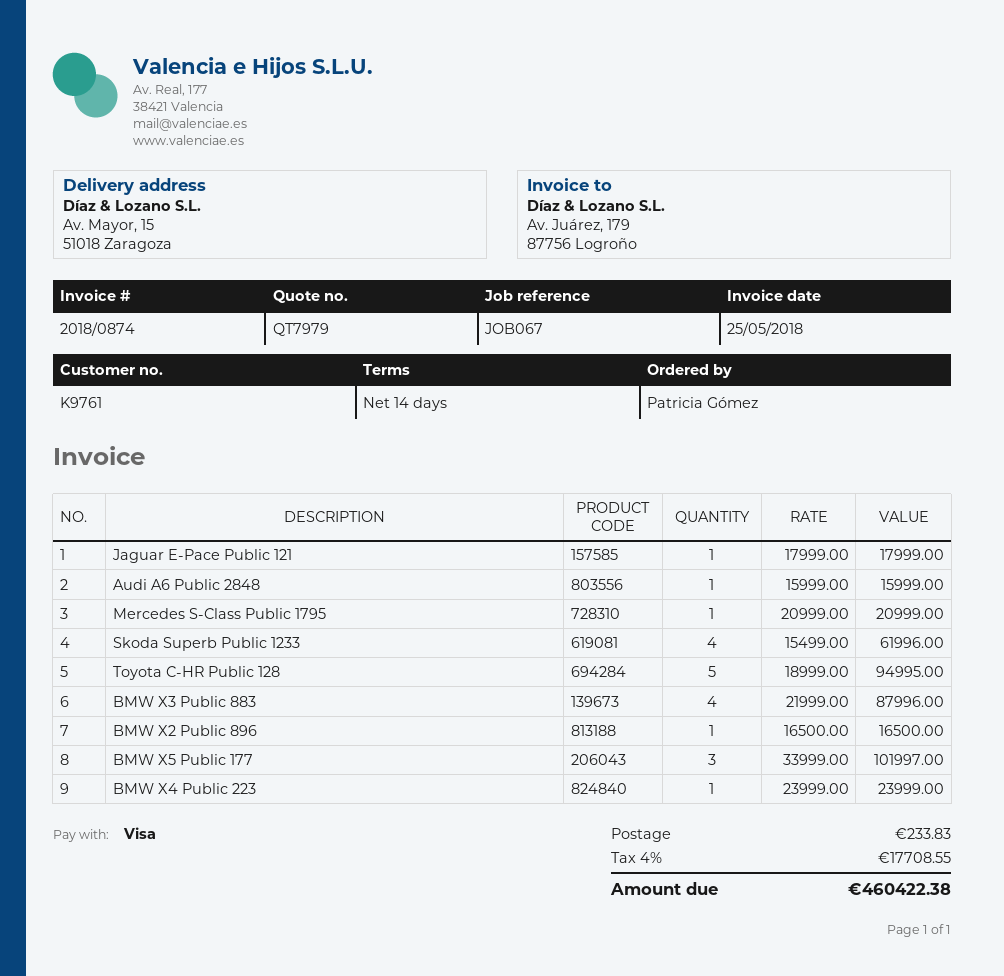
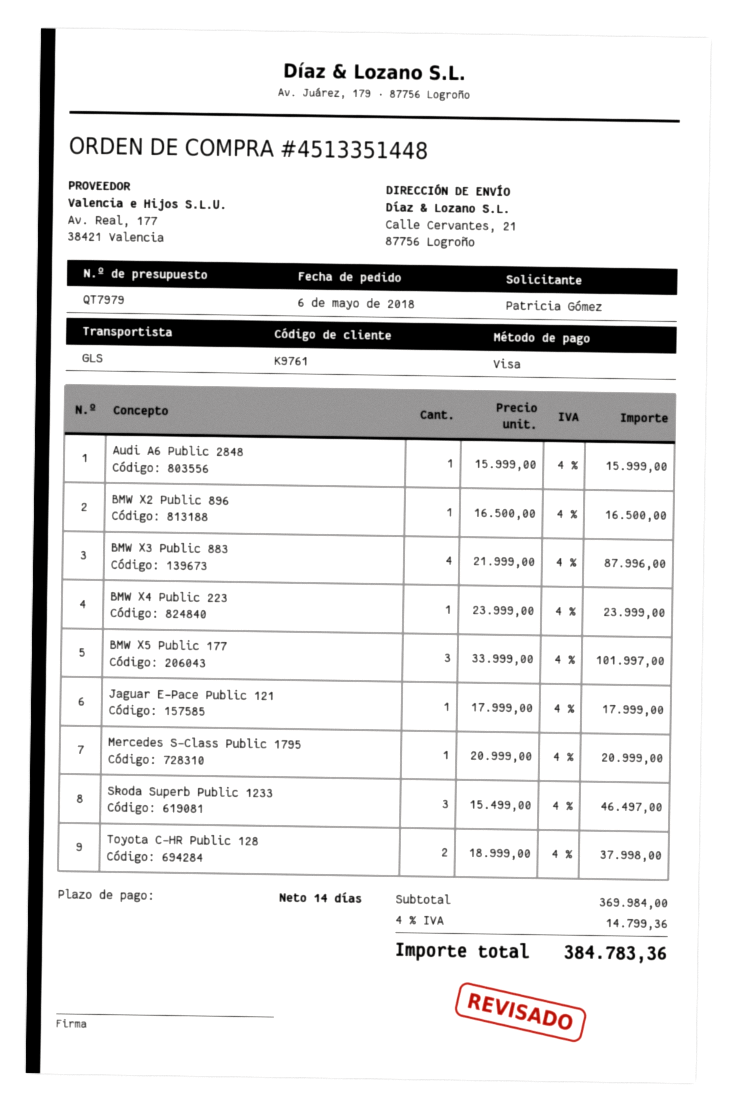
ship to: Av. Mayor, 15, 51018 Zaragoza -> Calle Cervantes, 21, 87756 Logroño
Skoda Superb Public 1233: 4 x 15499.00 = 61996.00 -> 3 x 15499.00 = 46497.00
Toyota C-HR Public 128: 5 x 18999.00 = 94995.00 -> 2 x 18999.00 = 37998.00
shipping: 233.83 -> none
tax: 4% = 17708.55 -> 4% = 14799.36
total: 460422.38 -> 384783.36

